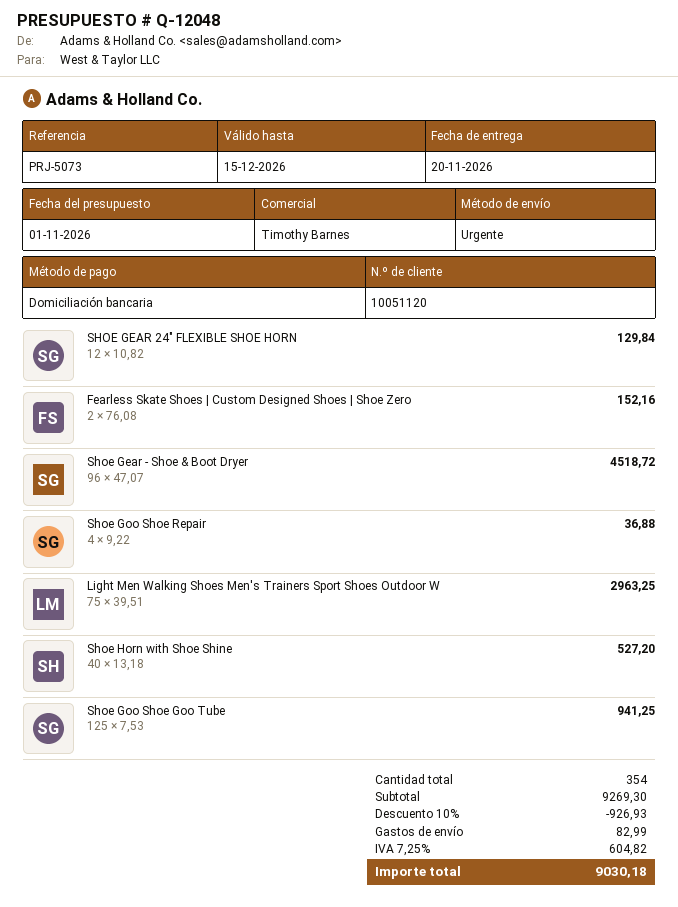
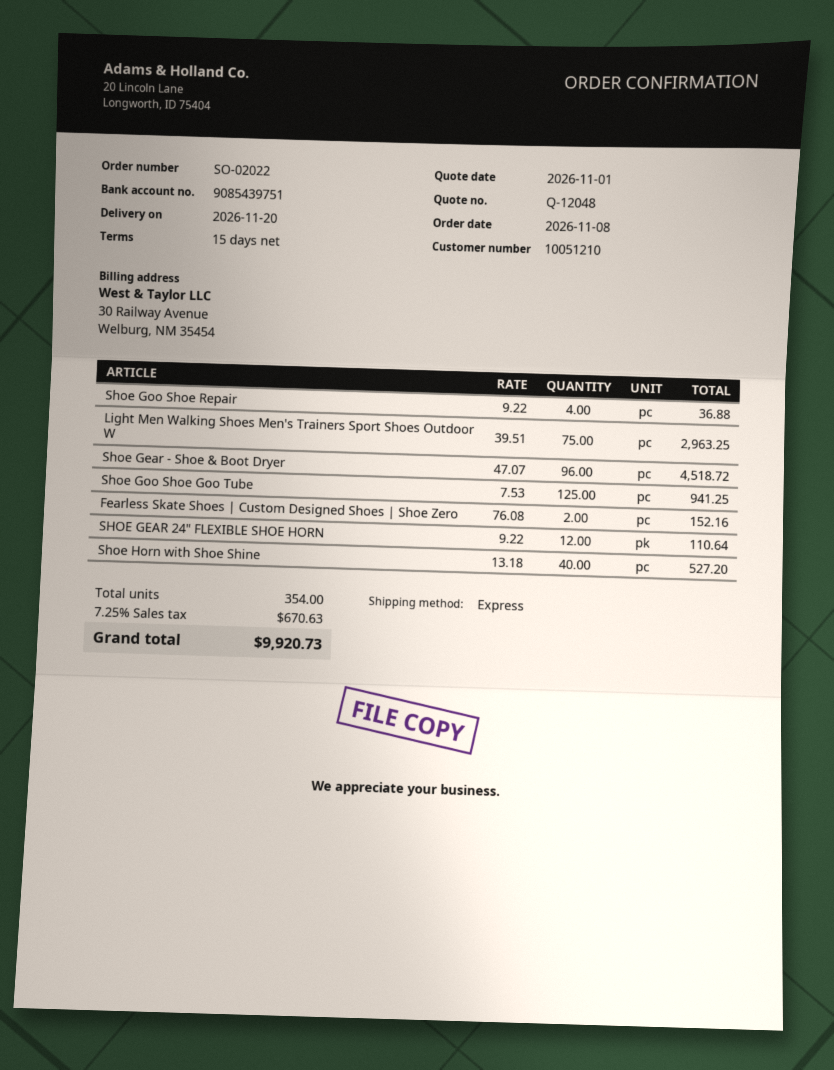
customer number: 10051120 -> 10051210
SHOE GEAR 24" FLEXIBLE SHOE HORN: 12 x 10.82 = 129.84 -> 12 x 9.22 = 110.64
discount: 10% = 926.93 -> none
shipping: 82.99 -> none
tax: 7.25% = 604.82 -> 7.25% = 670.63
total: 9030.18 -> 9920.73

